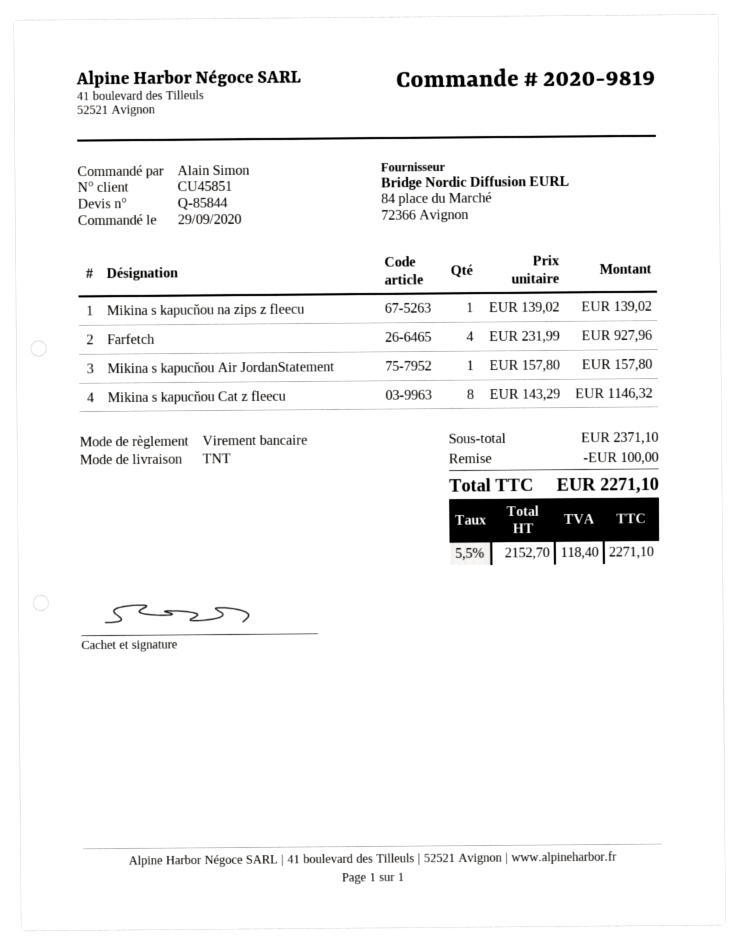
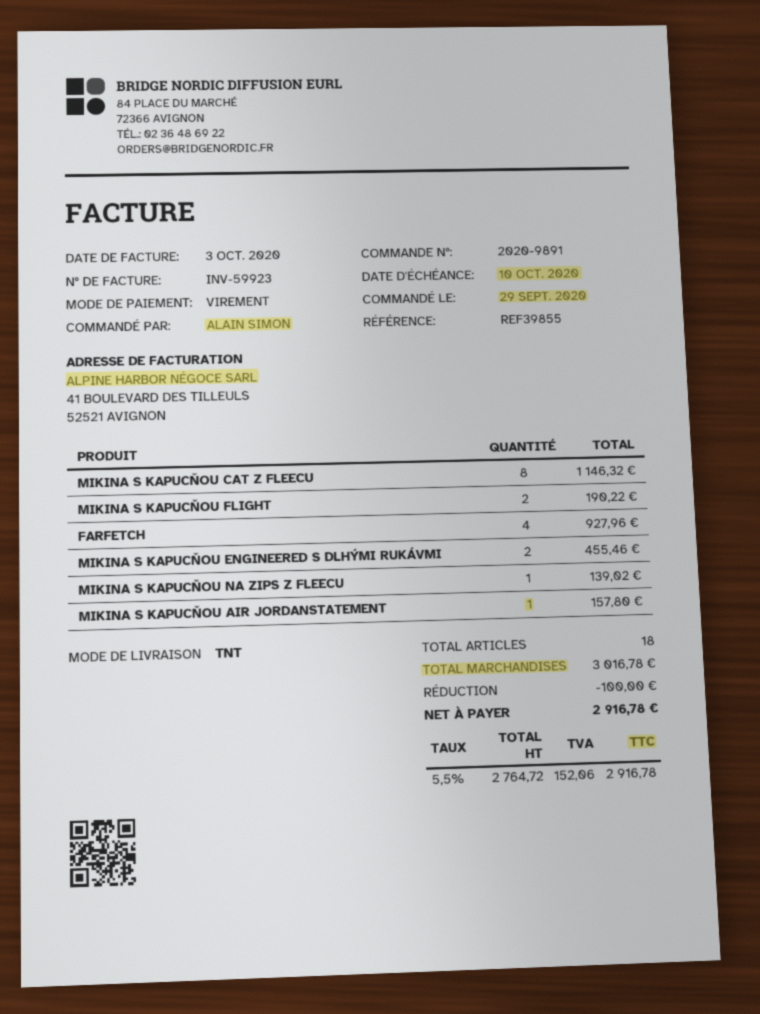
order number: 2020-9819 -> 2020-9891
MIKINA S KAPUCŇOU FLIGHT: none -> 2 for 190.22
MIKINA S KAPUCŇOU ENGINEERED S DLHÝMI RUKÁVMI: none -> 2 for 455.46
subtotal: 2371.10 -> 3016.78
net: 2152.70 -> 2764.72
tax: 5.5% = 118.40 -> 5.5% = 152.06
total: 2271.10 -> 2916.78

